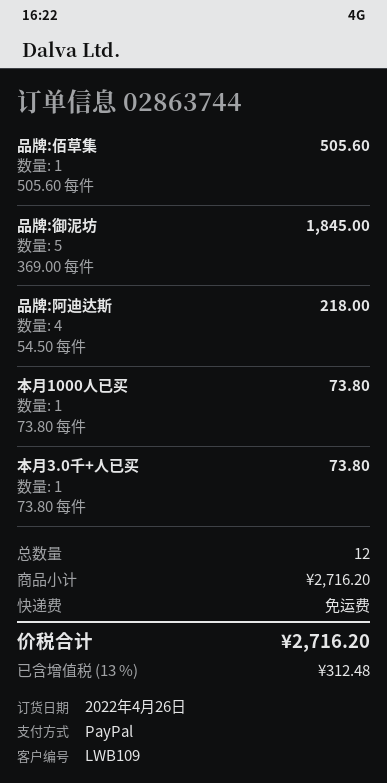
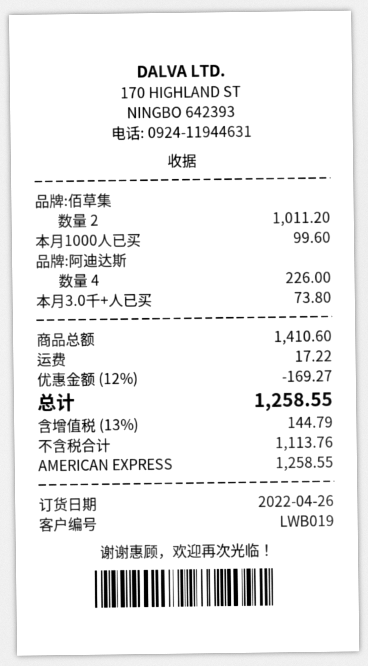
customer number: LWB109 -> LWB019
payment method: PayPal -> American Express
品牌:佰草集: 1 for 505.60 -> 2 for 1011.20
品牌:御泥坊: 5 for 1845.00 -> none
品牌:阿迪达斯: 4 for 218.00 -> 4 for 226.00
本月1000人已买: 1 for 73.80 -> 1 for 99.60
subtotal: 2716.20 -> 1410.60
discount: none -> 12% = 169.27
shipping: 0.00 -> 17.22
tax: 13% = 312.48 -> 13% = 144.79
total: 2716.20 -> 1258.55

